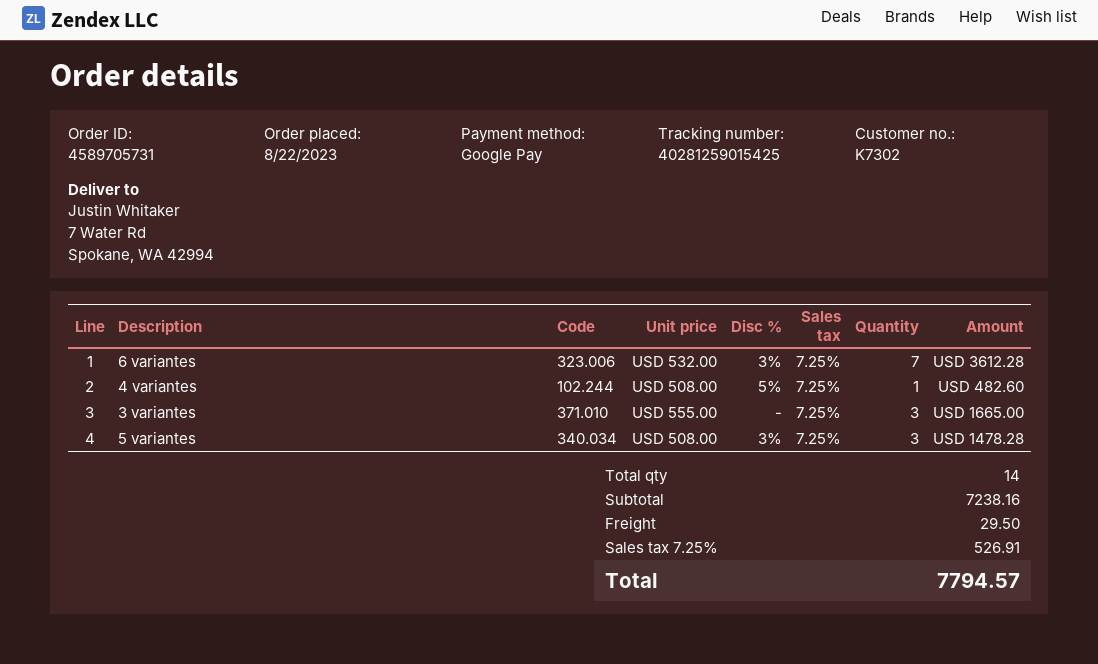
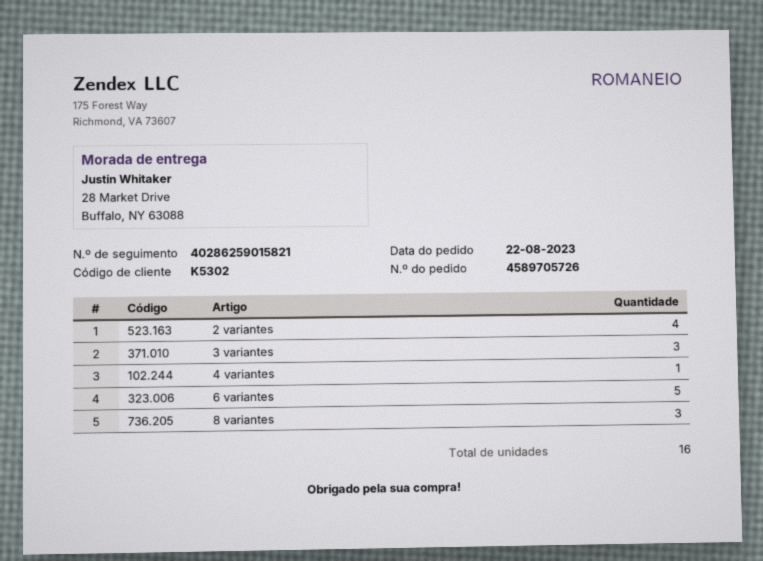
order number: 4589705731 -> 4589705726
customer number: K7302 -> K5302
tracking number: 40281259015425 -> 40286259015821
ship to: 7 Water Rd, Spokane, WA 42994 -> 28 Market Drive, Buffalo, NY 63088
6 variantes: 7 -> 5
5 variantes: 3 -> none
2 variantes: none -> 4
8 variantes: none -> 3
total quantity: 14 -> 16

